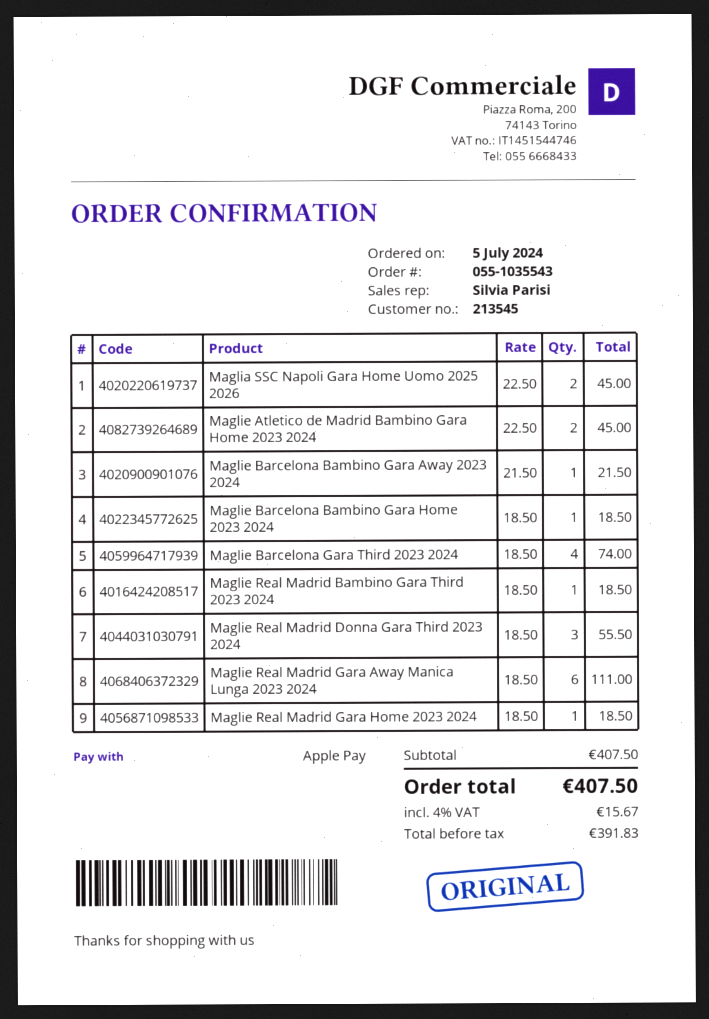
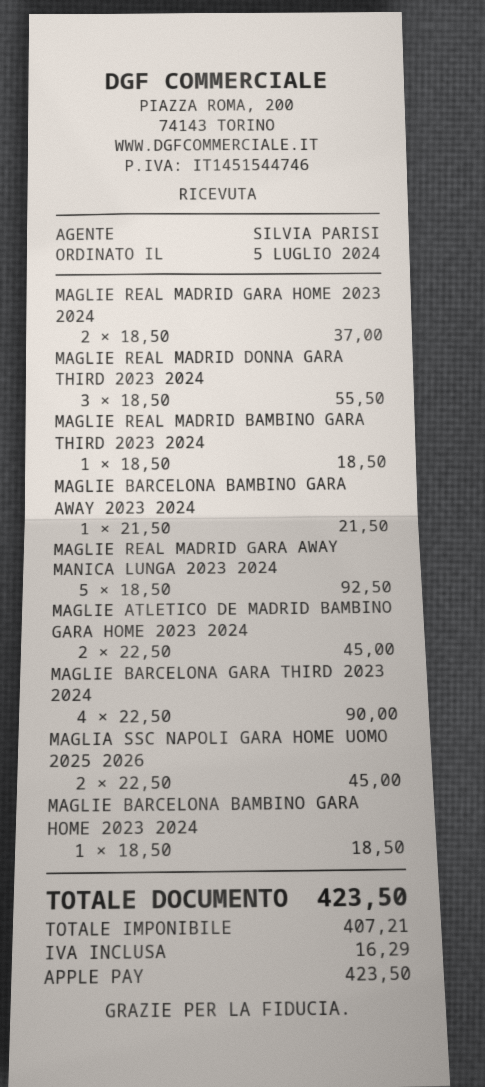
Maglie Barcelona Gara Third 2023 2024: 4 x 18.50 = 74.00 -> 4 x 22.50 = 90.00
Maglie Real Madrid Gara Away Manica Lunga 2023 2024: 6 x 18.50 = 111.00 -> 5 x 18.50 = 92.50
Maglie Real Madrid Gara Home 2023 2024: 1 x 18.50 = 18.50 -> 2 x 18.50 = 37.00
net: 391.83 -> 407.21
tax: 15.67 -> 16.29
total: 407.50 -> 423.50

